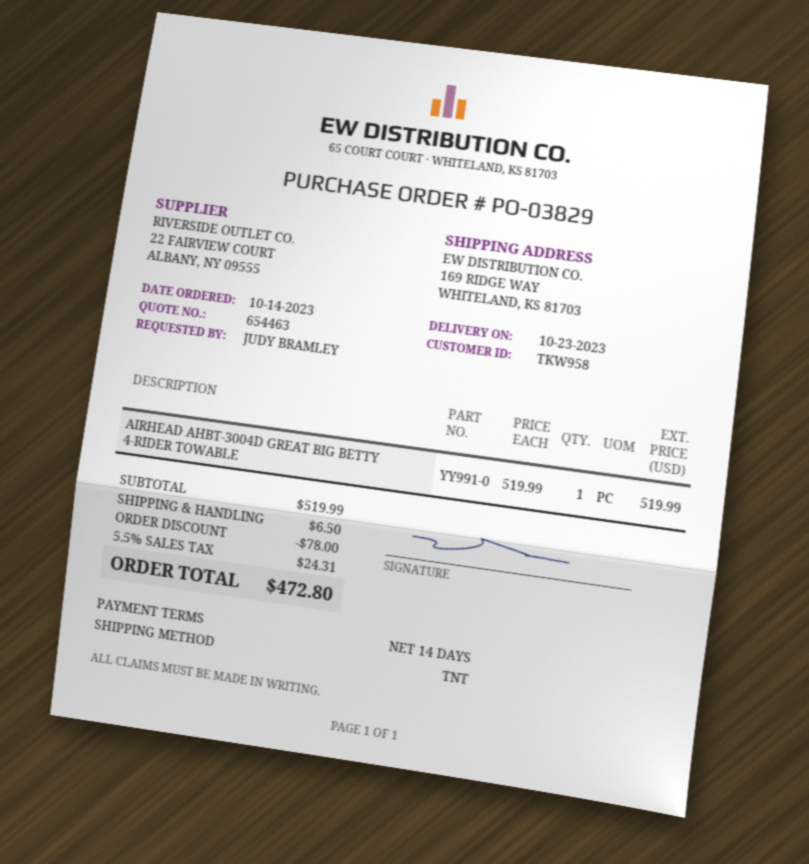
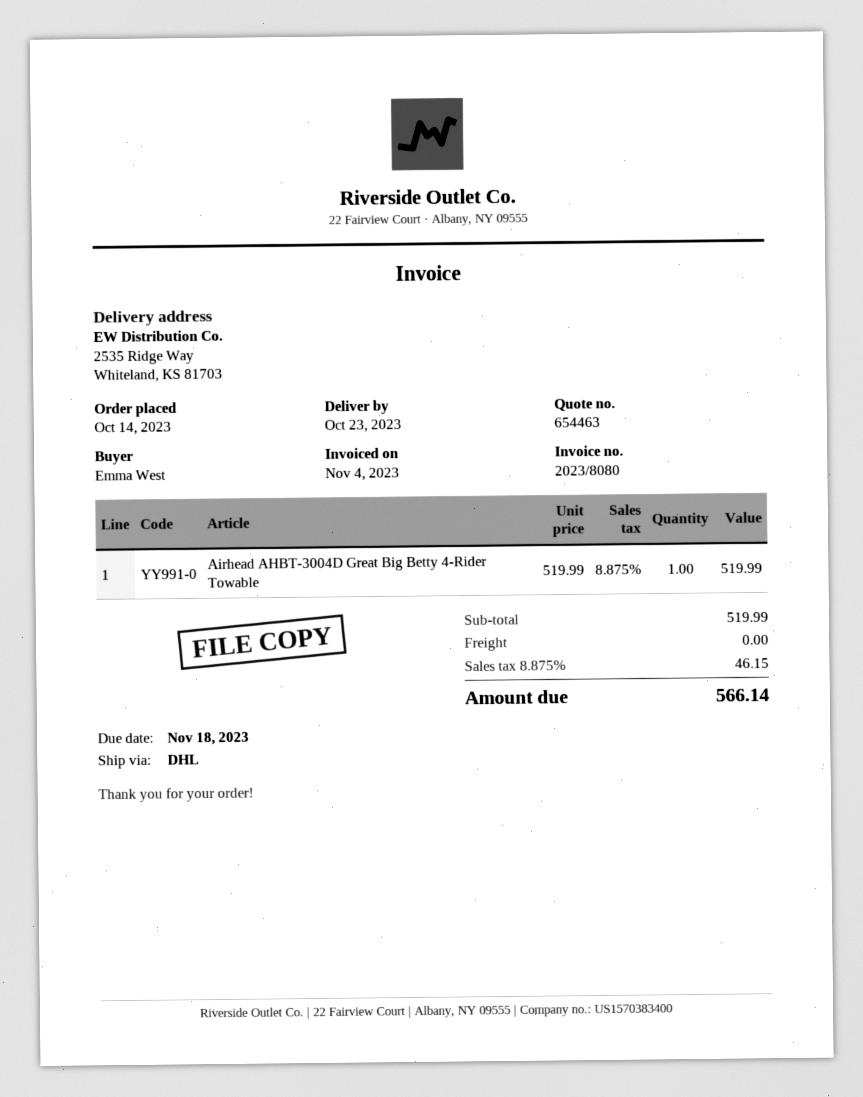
ordered by: JUDY BRAMLEY -> Emma West
shipping method: TNT -> DHL
ship to: 169 RIDGE WAY, WHITELAND, KS 81703 -> 2535 Ridge Way, Whiteland, KS 81703
discount: 78.00 -> none
shipping: 6.50 -> 0.00
tax: 5.5% = 24.31 -> 8.875% = 46.15
total: 472.80 -> 566.14

